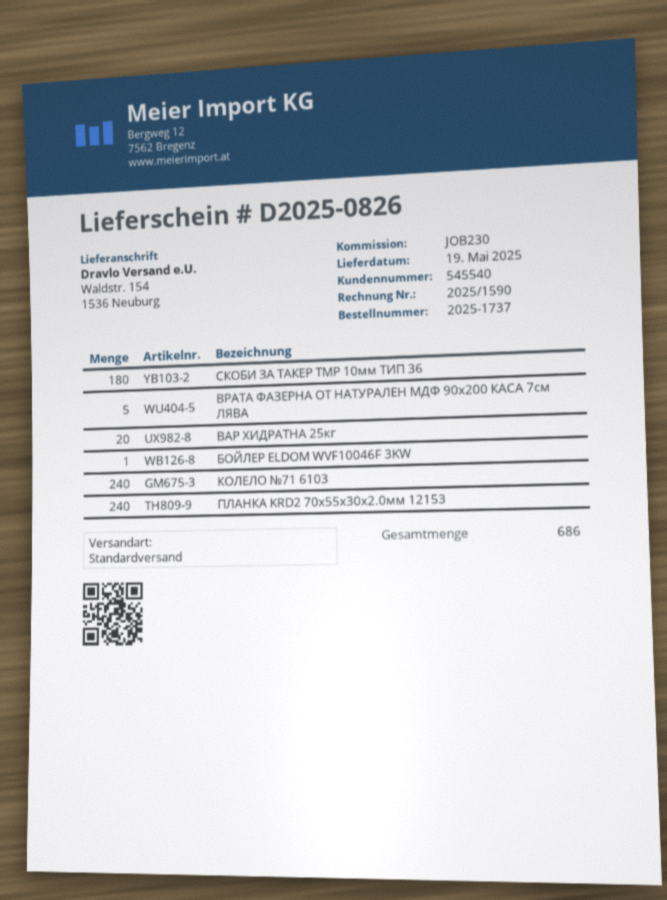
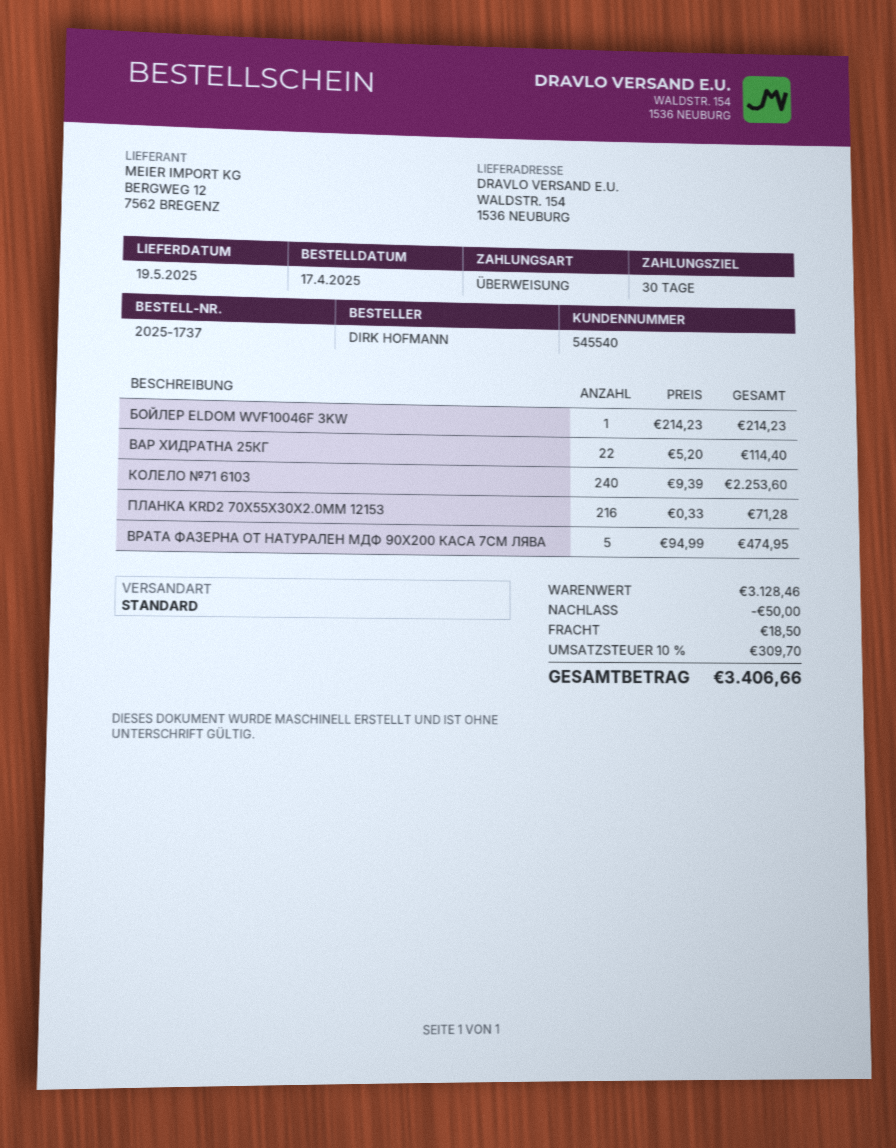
СКОБИ ЗА ТАКЕР ТМР 10мм ТИП 36: 180 -> none
ВАР ХИДРАТНА 25кг: 20 -> 22
ПЛАНКА KRD2 70х55х30х2.0мм 12153: 240 -> 216

